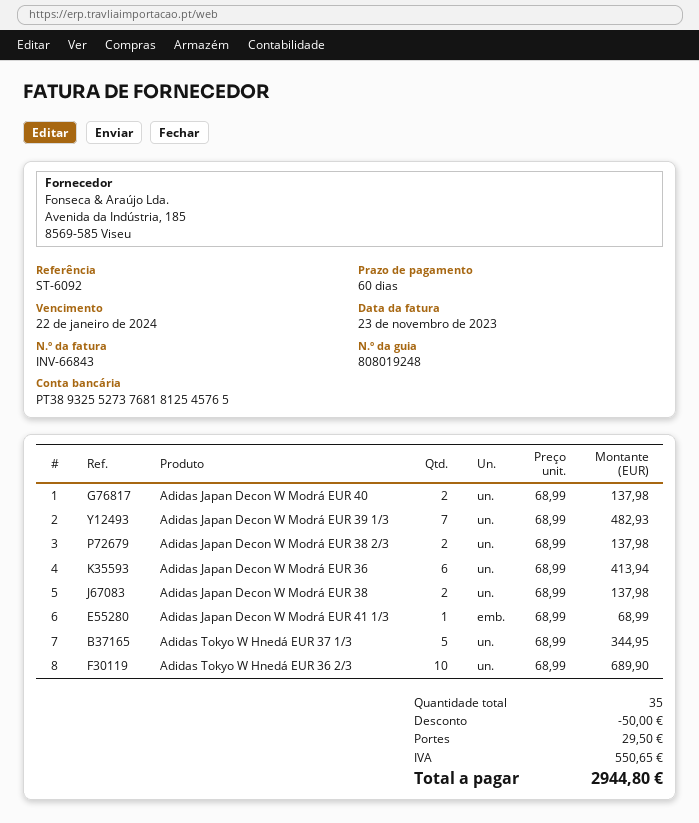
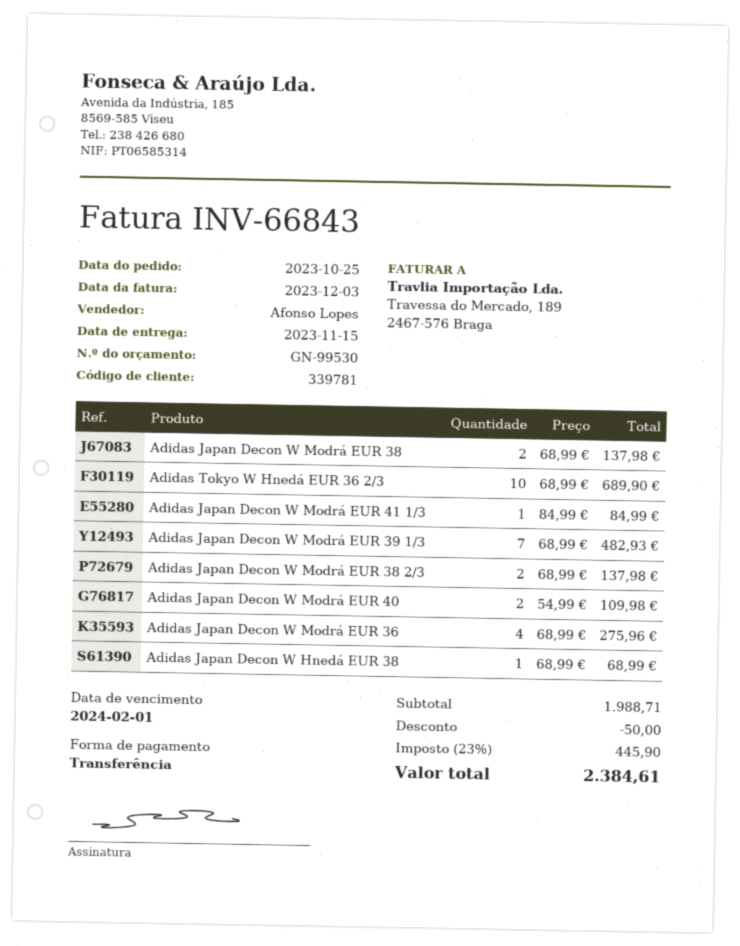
invoice date: 2023-11-23 -> 2023-12-03
due date: 2024-01-22 -> 2024-02-01
Adidas Japan Decon W Modrá EUR 40: 2 x 68.99 = 137.98 -> 2 x 54.99 = 109.98
Adidas Japan Decon W Modrá EUR 36: 6 x 68.99 = 413.94 -> 4 x 68.99 = 275.96
Adidas Japan Decon W Modrá EUR 41 1/3: 1 x 68.99 = 68.99 -> 1 x 84.99 = 84.99
Adidas Tokyo W Hnedá EUR 37 1/3: 5 x 68.99 = 344.95 -> none
Adidas Japan Decon W Hnedá EUR 38: none -> 1 x 68.99 = 68.99
shipping: 29.50 -> none
tax: 550.65 -> 445.90
total: 2944.80 -> 2384.61

